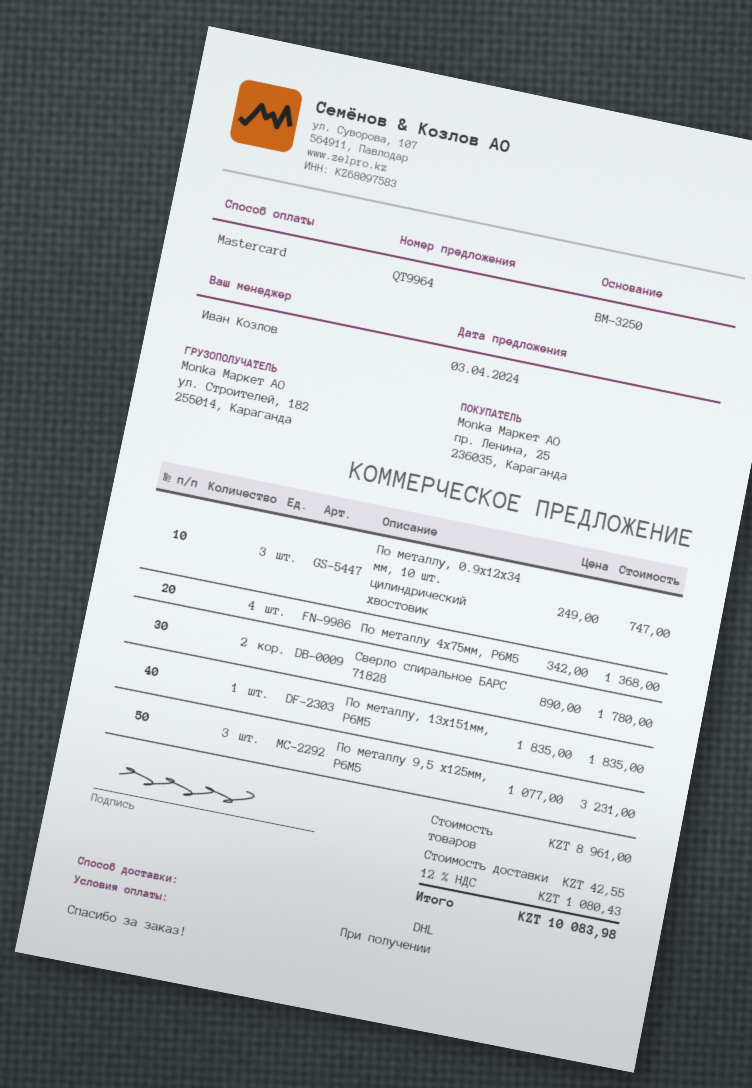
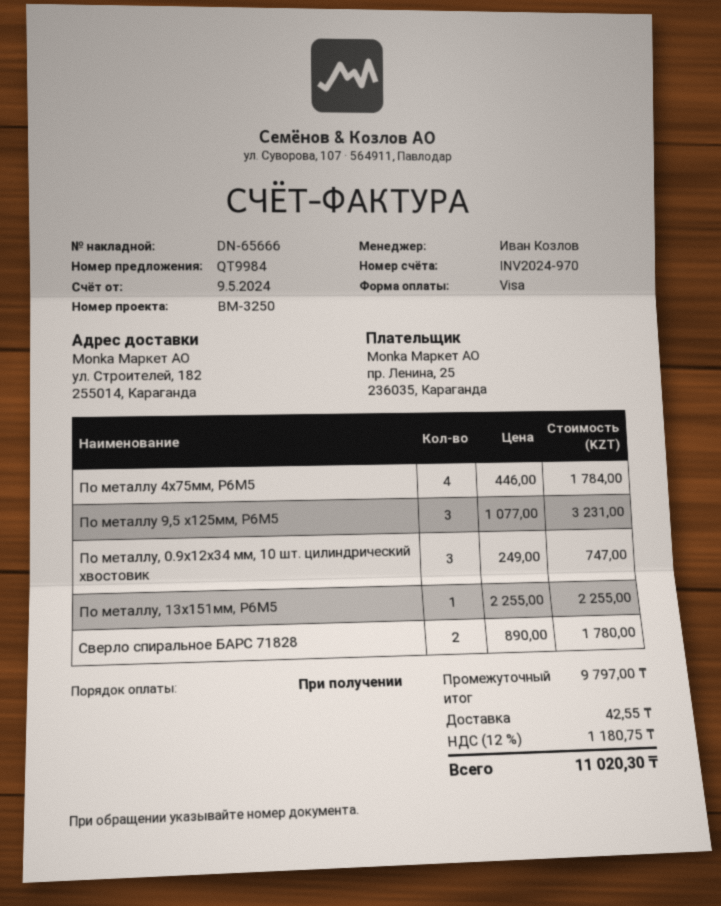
quote number: QT9964 -> QT9984
payment method: Mastercard -> Visa
По металлу 4x75мм, Р6М5: 4 x 342.00 = 1368.00 -> 4 x 446.00 = 1784.00
По металлу, 13x151мм, Р6М5: 1 x 1835.00 = 1835.00 -> 1 x 2255.00 = 2255.00
subtotal: 8961.00 -> 9797.00
tax: 12% = 1080.43 -> 12% = 1180.75
total: 10083.98 -> 11020.30

